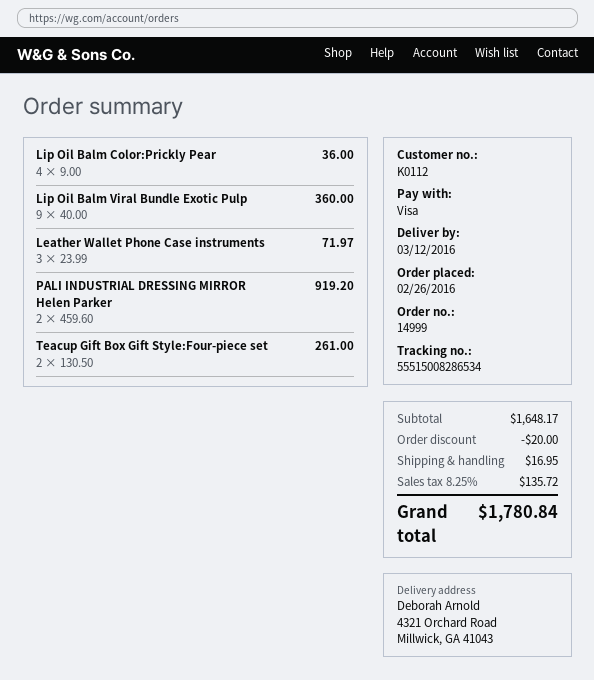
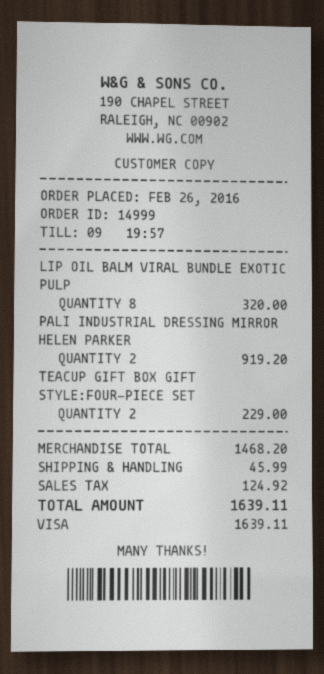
Lip Oil Balm Color:Prickly Pear: 4 for 36.00 -> none
Lip Oil Balm Viral Bundle Exotic Pulp: 9 for 360.00 -> 8 for 320.00
Leather Wallet Phone Case instruments: 3 for 71.97 -> none
Teacup Gift Box Gift Style:Four-piece set: 2 for 261.00 -> 2 for 229.00
subtotal: 1648.17 -> 1468.20
discount: 20.00 -> none
shipping: 16.95 -> 45.99
tax: 135.72 -> 124.92
total: 1780.84 -> 1639.11

